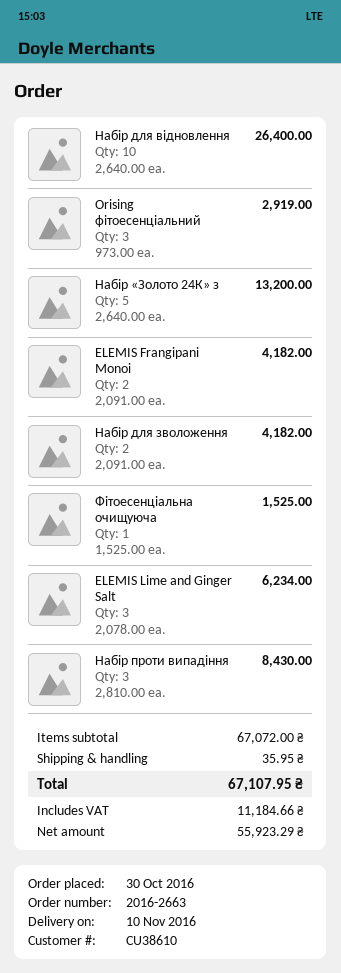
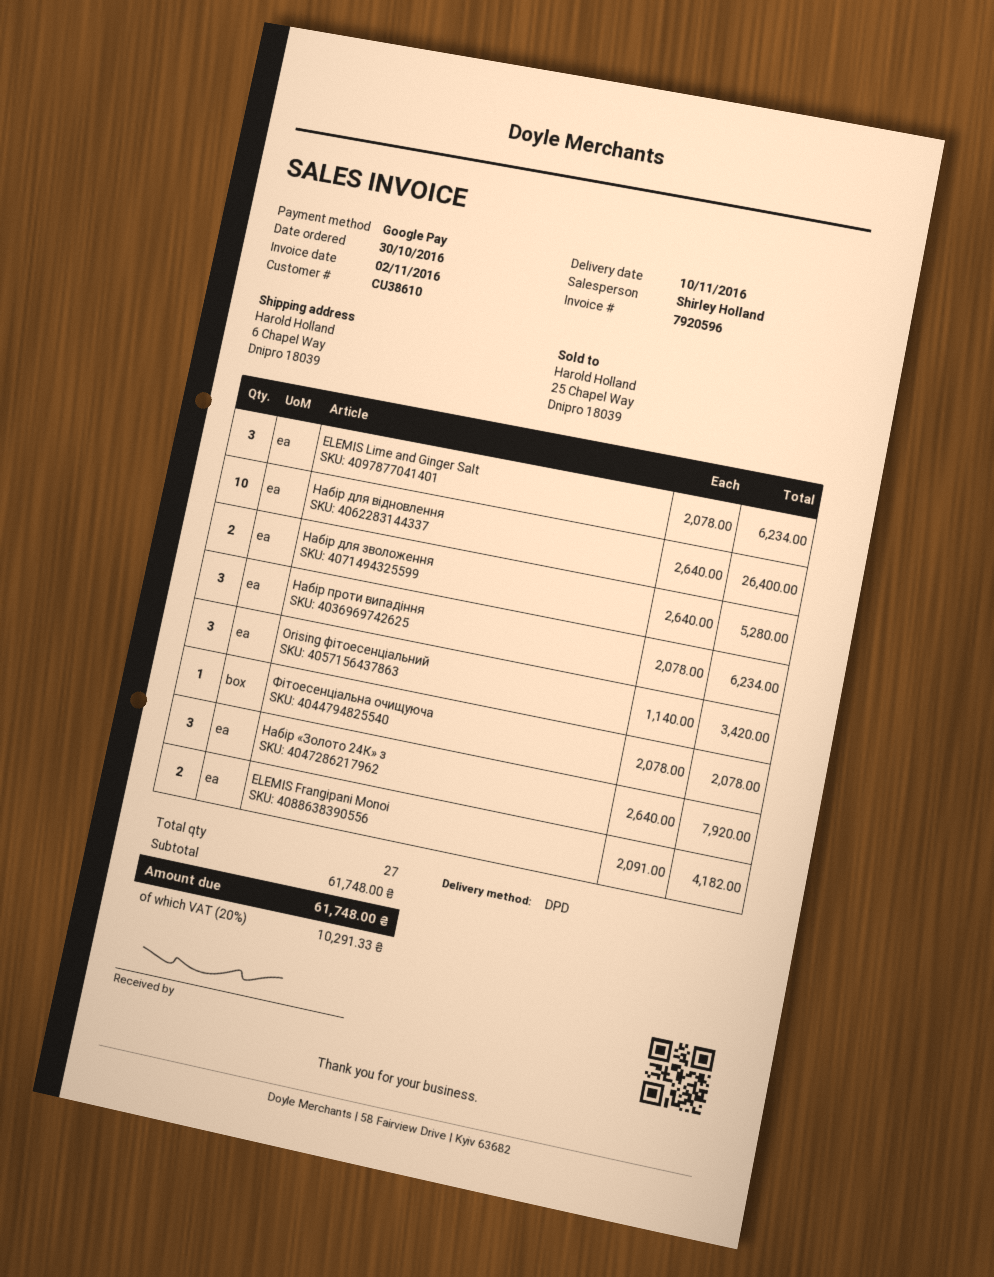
Orising фітоесенціальний: 3 x 973.00 = 2919.00 -> 3 x 1140.00 = 3420.00
Набір «Золото 24К» з: 5 x 2640.00 = 13200.00 -> 3 x 2640.00 = 7920.00
Набір для зволоження: 2 x 2091.00 = 4182.00 -> 2 x 2640.00 = 5280.00
Фітоесенціальна очищуюча: 1 x 1525.00 = 1525.00 -> 1 x 2078.00 = 2078.00
Набір проти випадіння: 3 x 2810.00 = 8430.00 -> 3 x 2078.00 = 6234.00
subtotal: 67072.00 -> 61748.00
shipping: 35.95 -> none
tax: 11184.66 -> 10291.33
total: 67107.95 -> 61748.00

